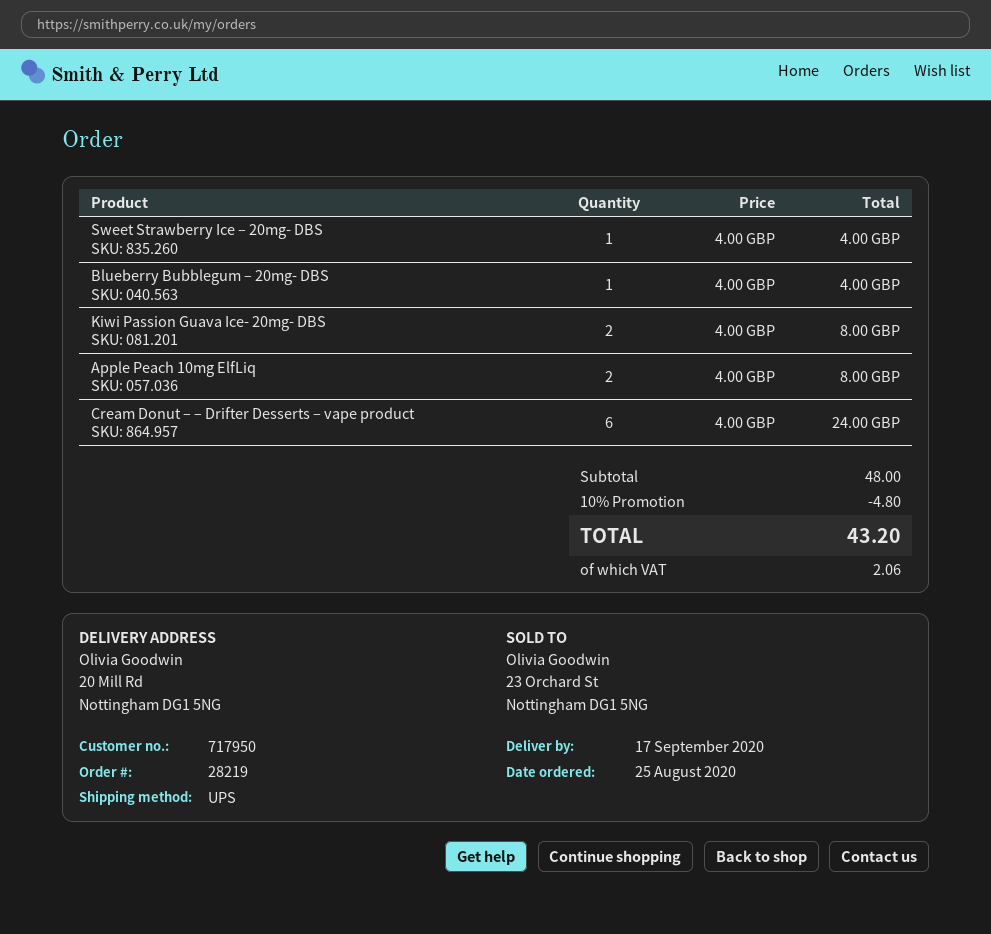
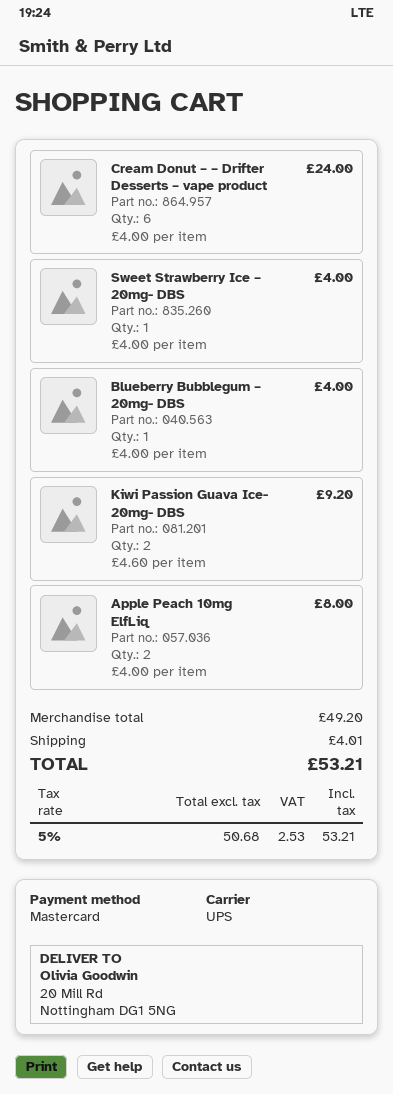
Kiwi Passion Guava Ice- 20mg- DBS: 2 x 4.00 = 8.00 -> 2 x 4.60 = 9.20
subtotal: 48.00 -> 49.20
discount: 10% = 4.80 -> none
shipping: none -> 4.01
tax: 2.06 -> 2.53
total: 43.20 -> 53.21

